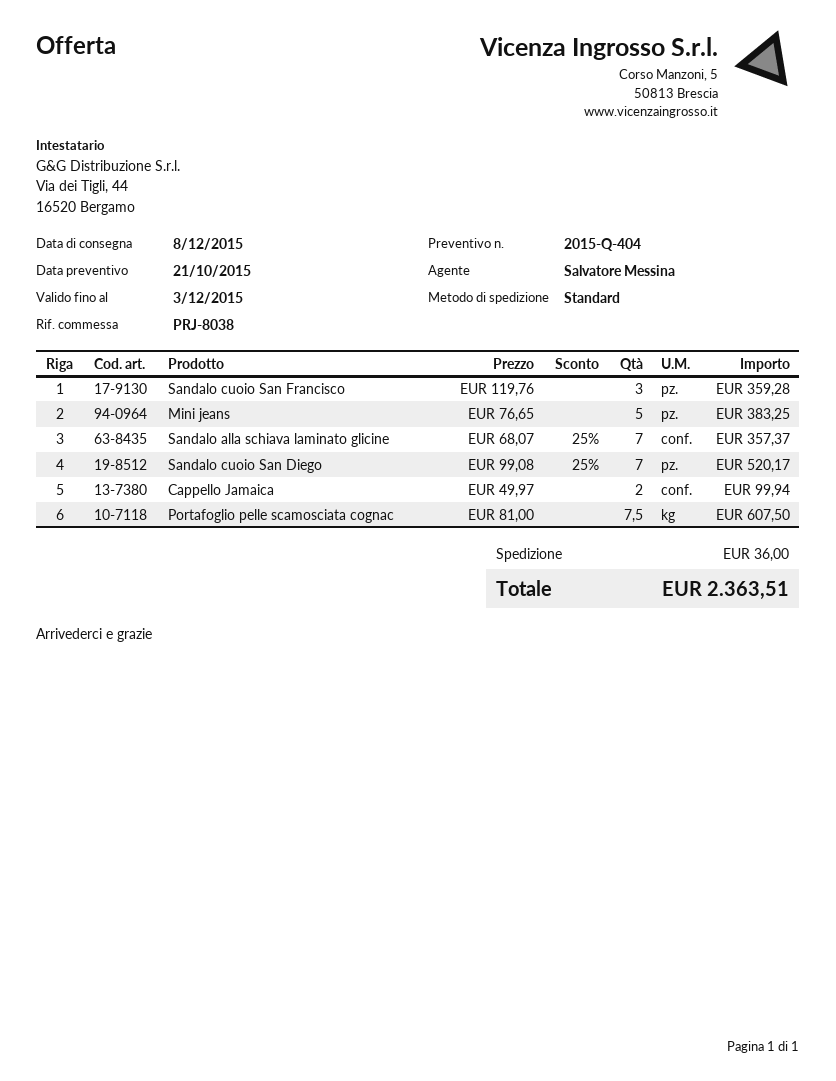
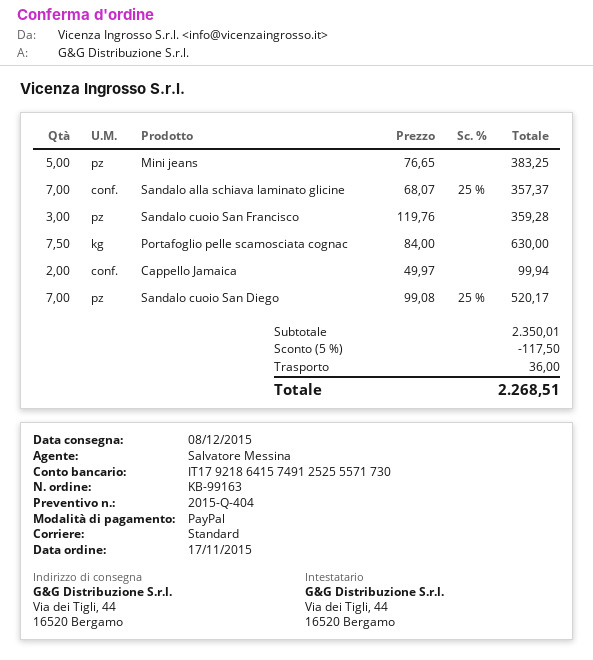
Portafoglio pelle scamosciata cognac: 7.5 x 81.00 = 607.50 -> 7.5 x 84.00 = 630.00
discount: none -> 5% = 117.50
total: 2363.51 -> 2268.51

